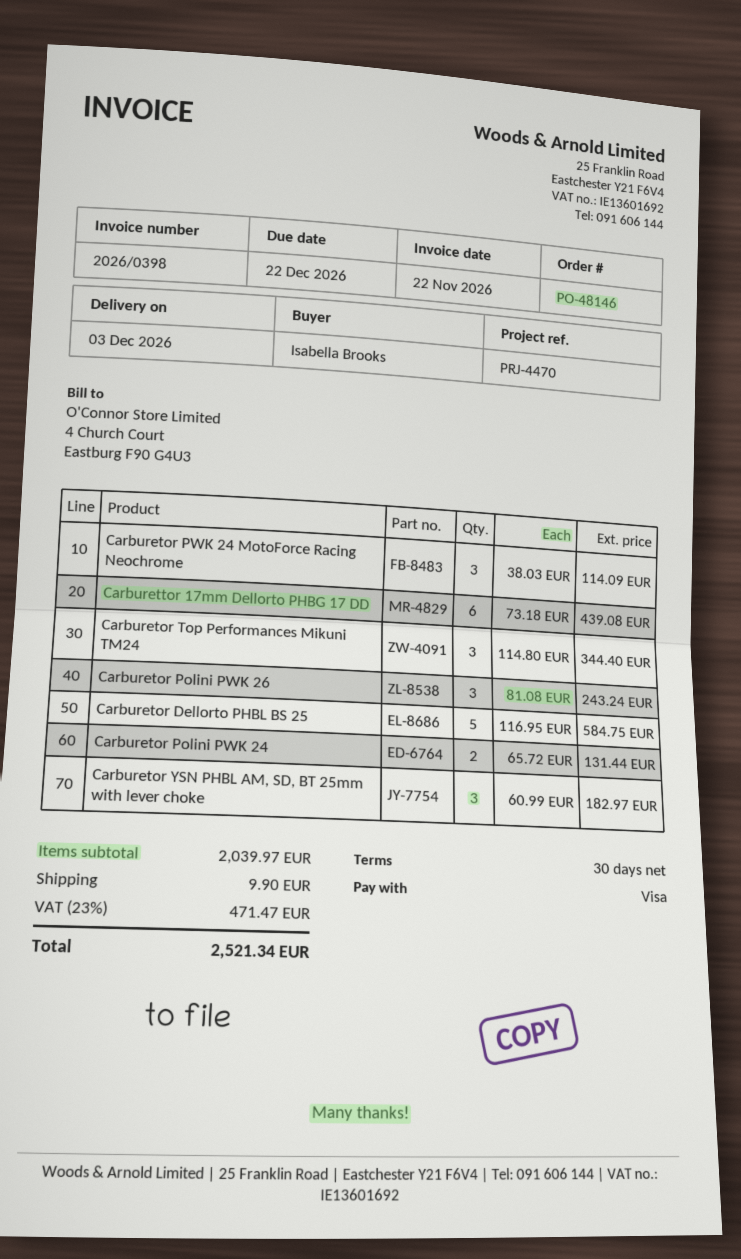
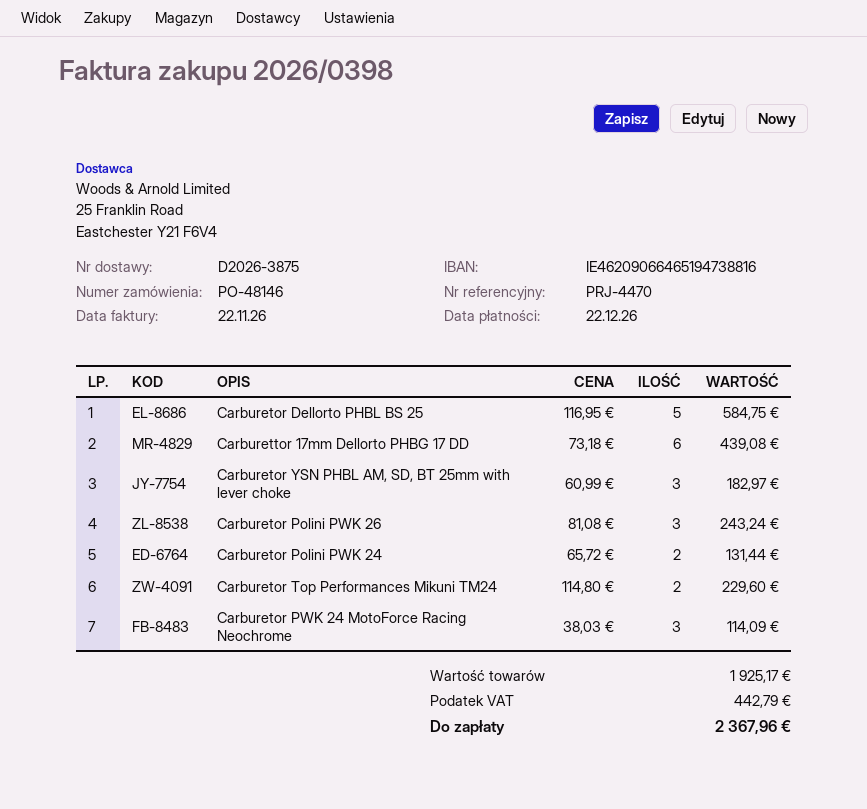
Carburetor Top Performances Mikuni TM24: 3 x 114.80 = 344.40 -> 2 x 114.80 = 229.60
subtotal: 2039.97 -> 1925.17
shipping: 9.90 -> none
tax: 471.47 -> 442.79
total: 2521.34 -> 2367.96

